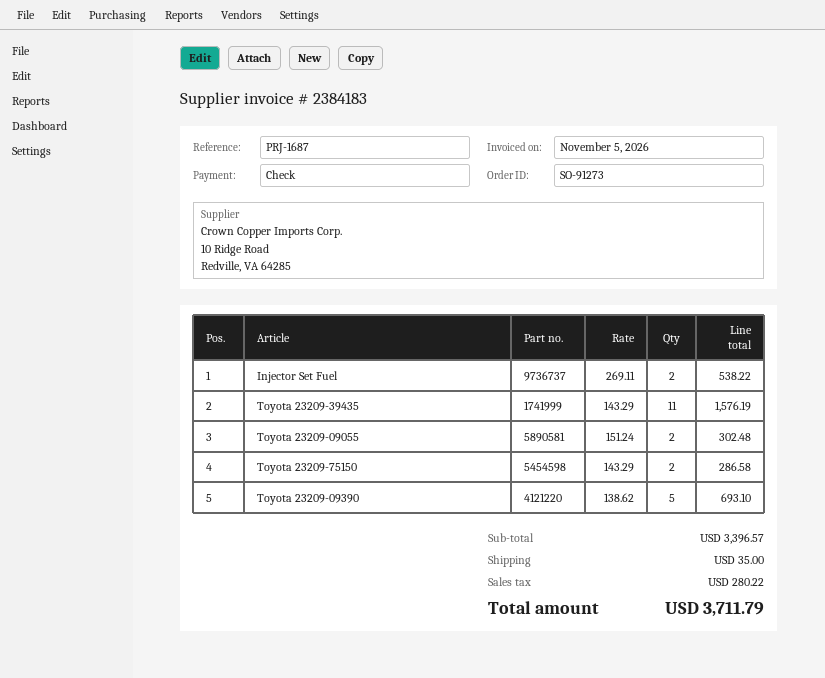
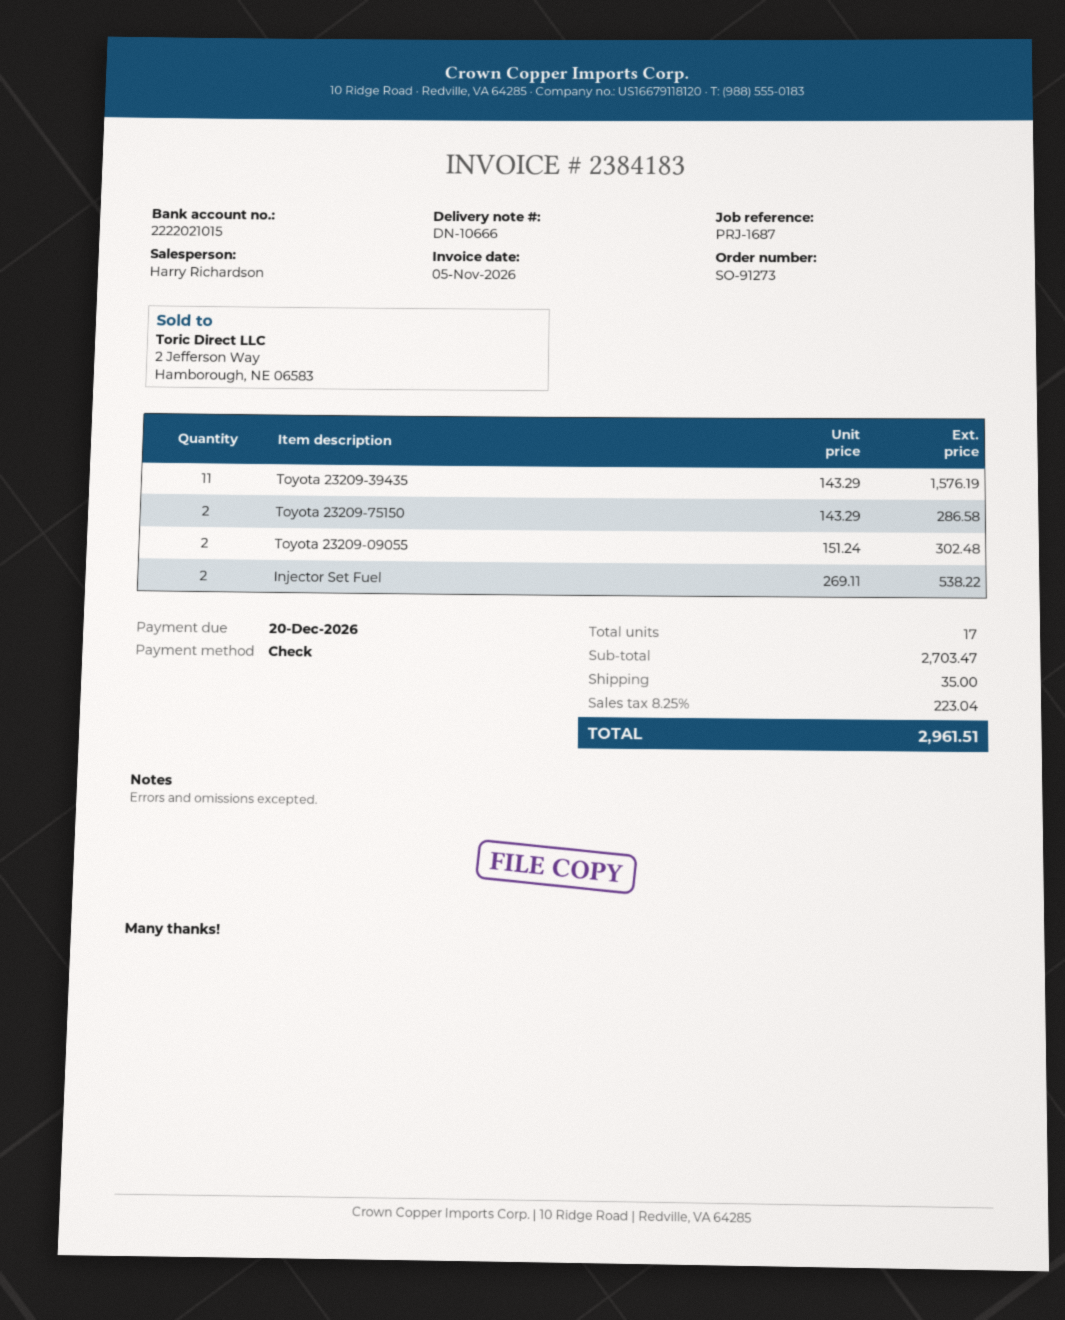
Toyota 23209-09390: 5 x 138.62 = 693.10 -> none
subtotal: 3396.57 -> 2703.47
tax: 280.22 -> 223.04
total: 3711.79 -> 2961.51

